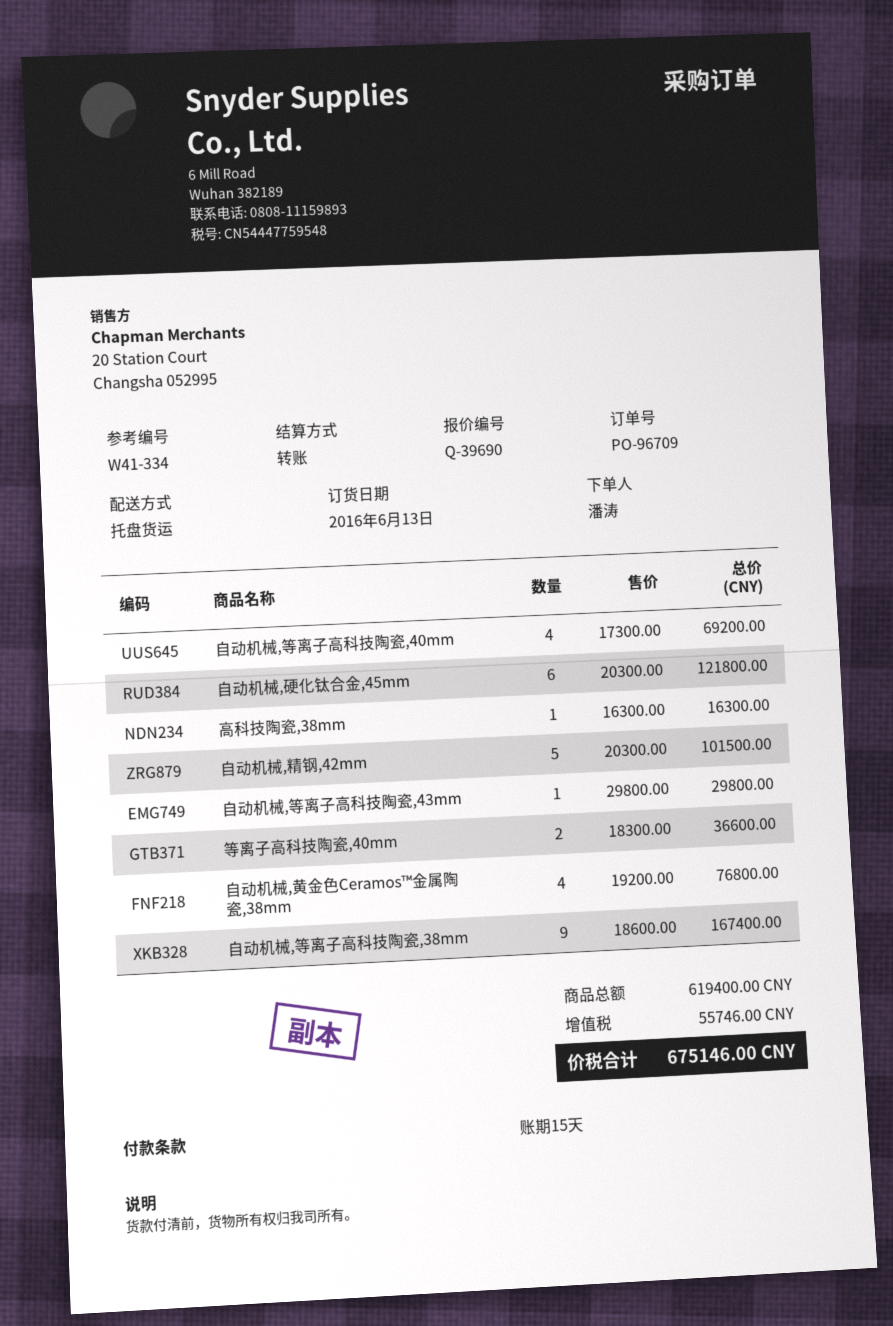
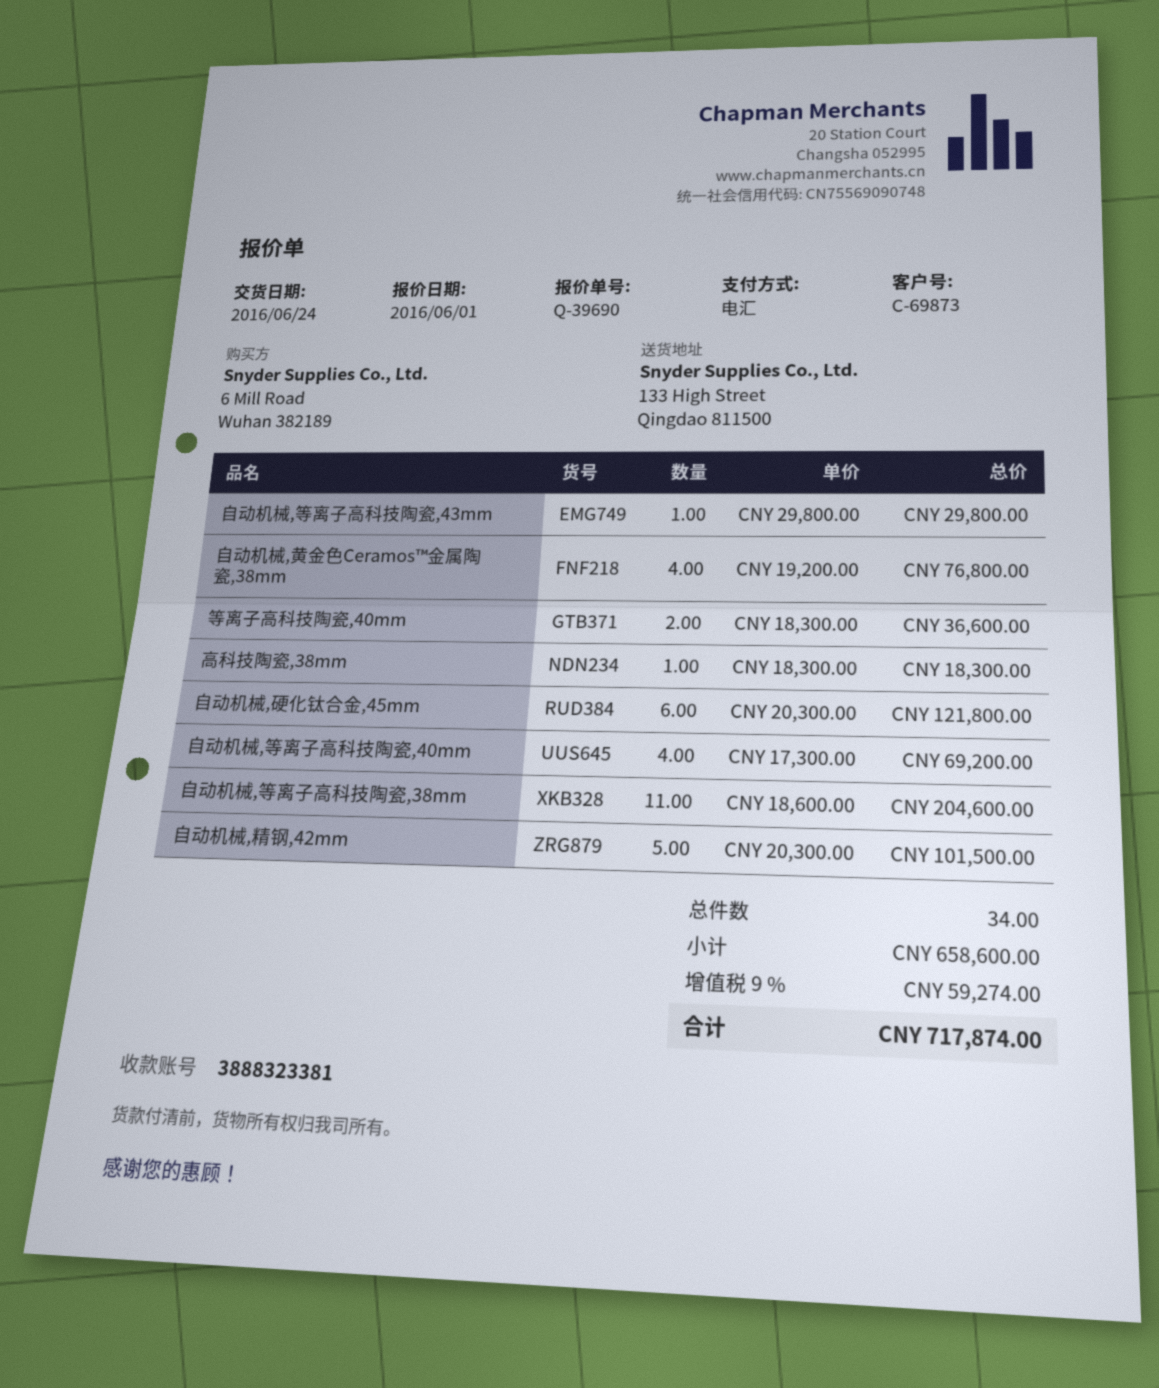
高科技陶瓷,38mm: 1 x 16300.00 = 16300.00 -> 1 x 18300.00 = 18300.00
自动机械,等离子高科技陶瓷,38mm: 9 x 18600.00 = 167400.00 -> 11 x 18600.00 = 204600.00
subtotal: 619400.00 -> 658600.00
tax: 55746.00 -> 59274.00
total: 675146.00 -> 717874.00

